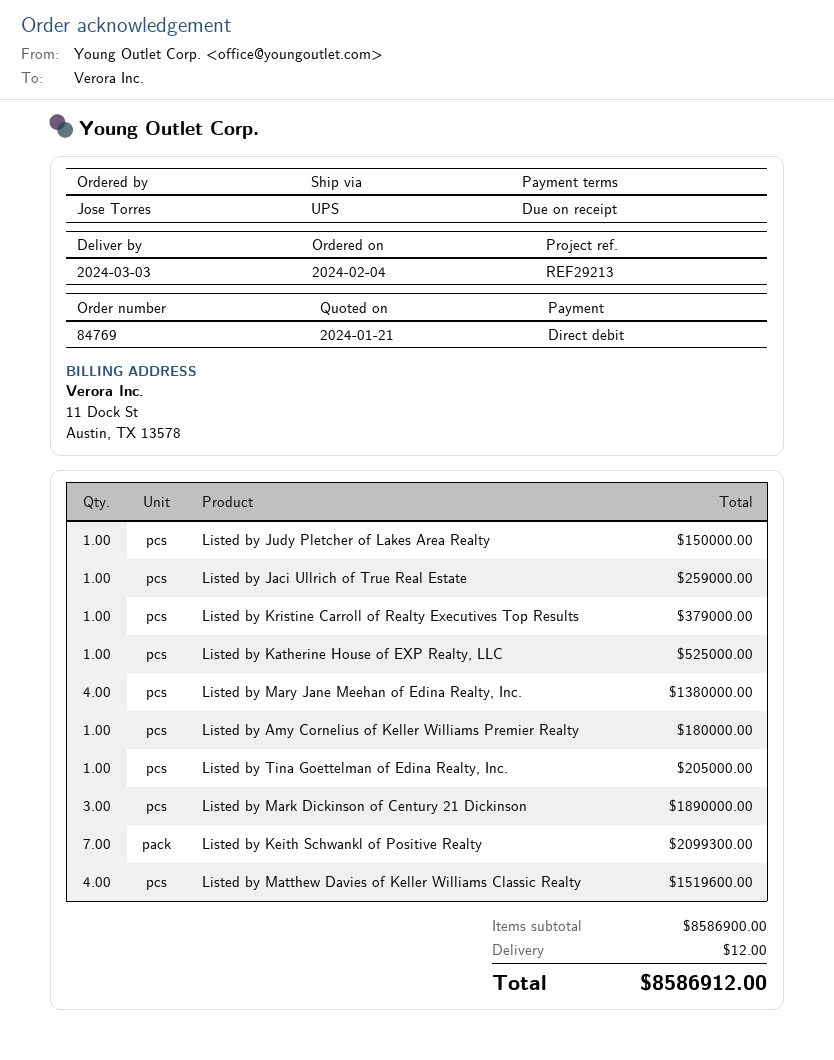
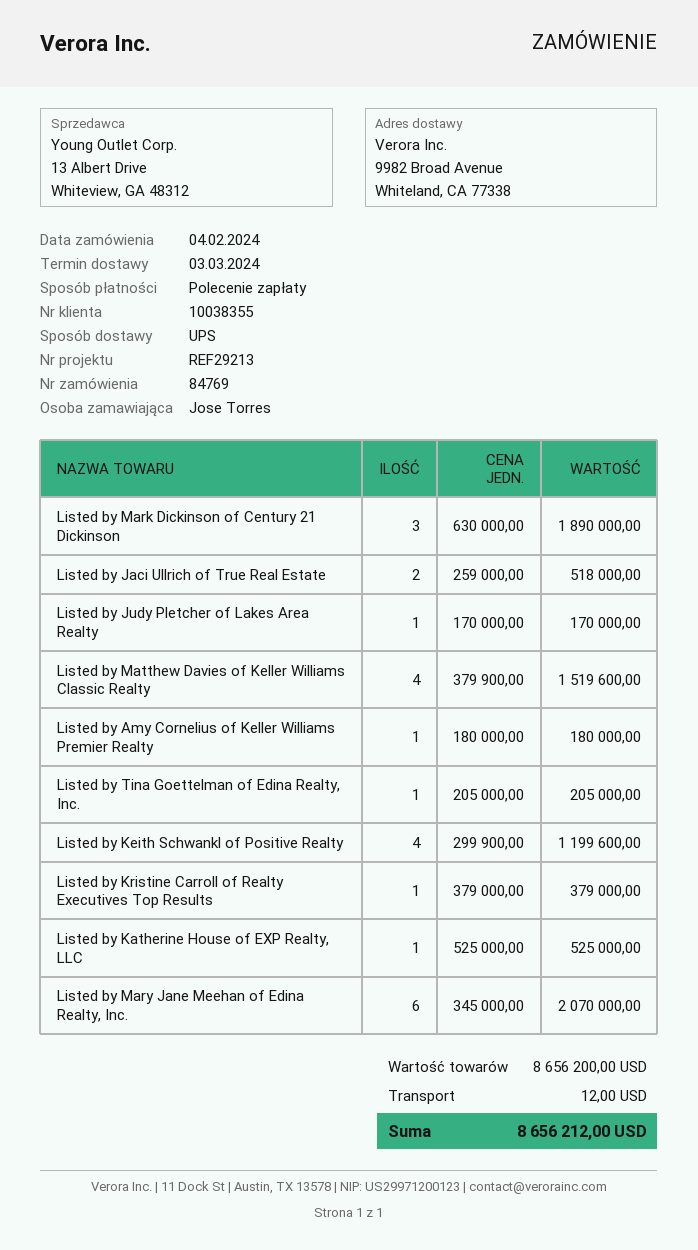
Listed by Judy Pletcher of Lakes Area Realty: 1 for 150000.00 -> 1 for 170000.00
Listed by Jaci Ullrich of True Real Estate: 1 for 259000.00 -> 2 for 518000.00
Listed by Mary Jane Meehan of Edina Realty, Inc.: 4 for 1380000.00 -> 6 for 2070000.00
Listed by Keith Schwankl of Positive Realty: 7 for 2099300.00 -> 4 for 1199600.00
subtotal: 8586900.00 -> 8656200.00
total: 8586912.00 -> 8656212.00

